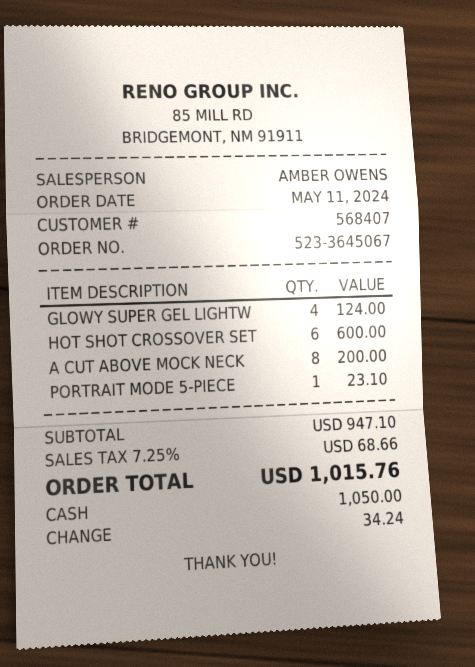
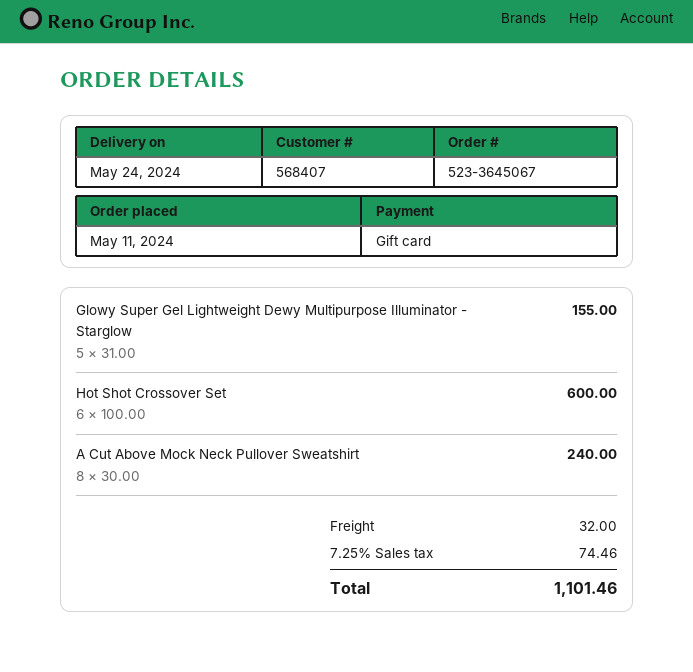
payment method: cash -> gift card
GLOWY SUPER GEL LIGHTW: 4 for 124.00 -> 5 for 155.00
A CUT ABOVE MOCK NECK: 8 for 200.00 -> 8 for 240.00
PORTRAIT MODE 5-PIECE: 1 for 23.10 -> none
shipping: none -> 32.00
tax: 7.25% = 68.66 -> 7.25% = 74.46
total: 1015.76 -> 1101.46

